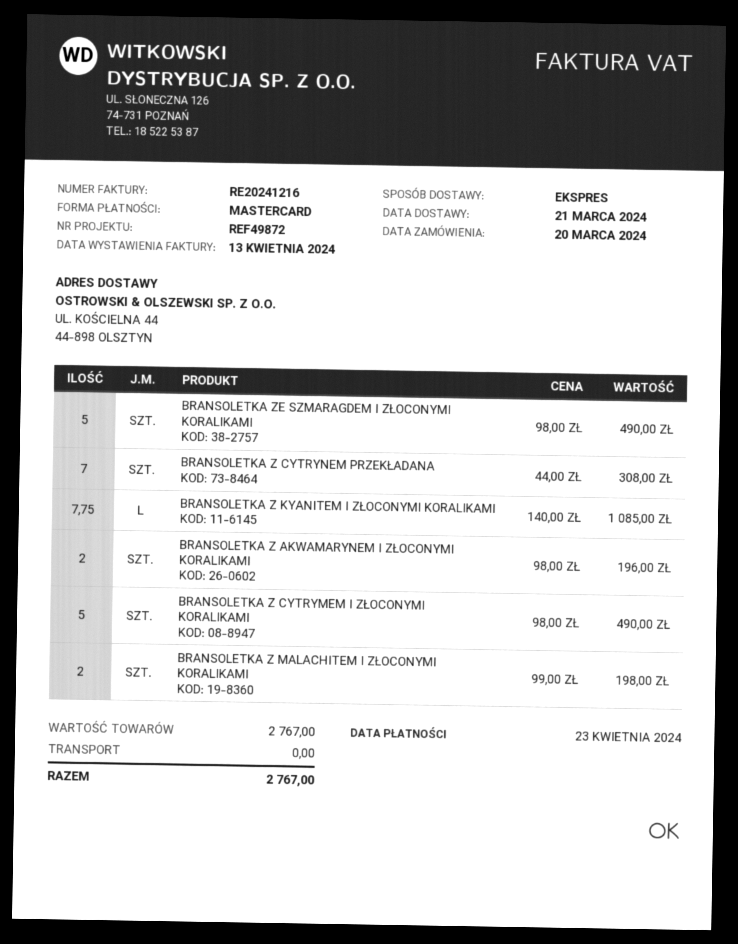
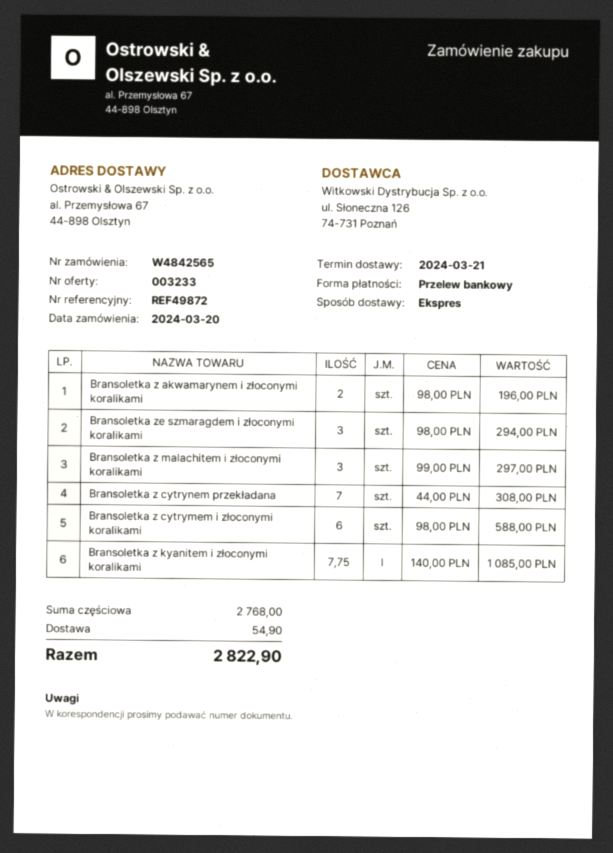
payment method: Mastercard -> bank transfer
ship to: UL. KOŚCIELNA 44, 44-898 OLSZTYN -> al. Przemysłowa 67, 44-898 Olsztyn
BRANSOLETKA ZE SZMARAGDEM I ZŁOCONYMI KORALIKAMI: 5 x 98.00 = 490.00 -> 3 x 98.00 = 294.00
BRANSOLETKA Z CYTRYMEM I ZŁOCONYMI KORALIKAMI: 5 x 98.00 = 490.00 -> 6 x 98.00 = 588.00
BRANSOLETKA Z MALACHITEM I ZŁOCONYMI KORALIKAMI: 2 x 99.00 = 198.00 -> 3 x 99.00 = 297.00
subtotal: 2767.00 -> 2768.00
shipping: 0.00 -> 54.90
total: 2767.00 -> 2822.90

